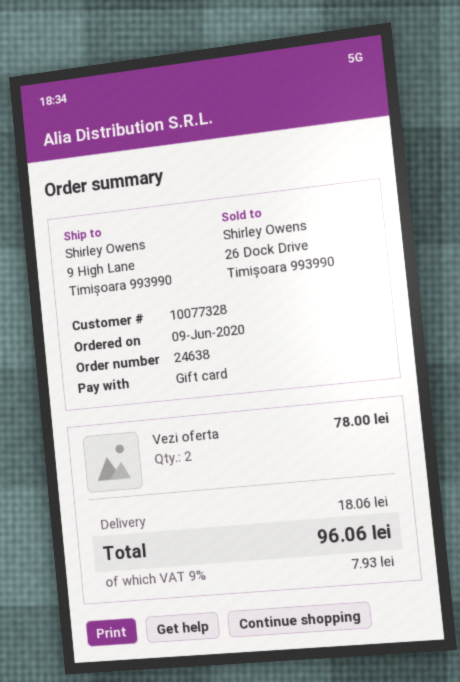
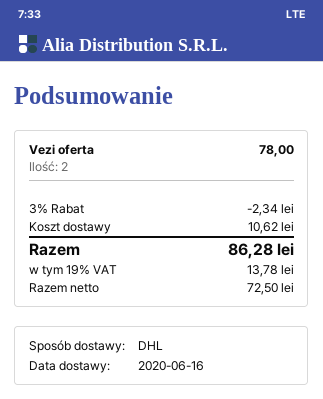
discount: none -> 3% = 2.34
shipping: 18.06 -> 10.62
tax: 9% = 7.93 -> 19% = 13.78
total: 96.06 -> 86.28

